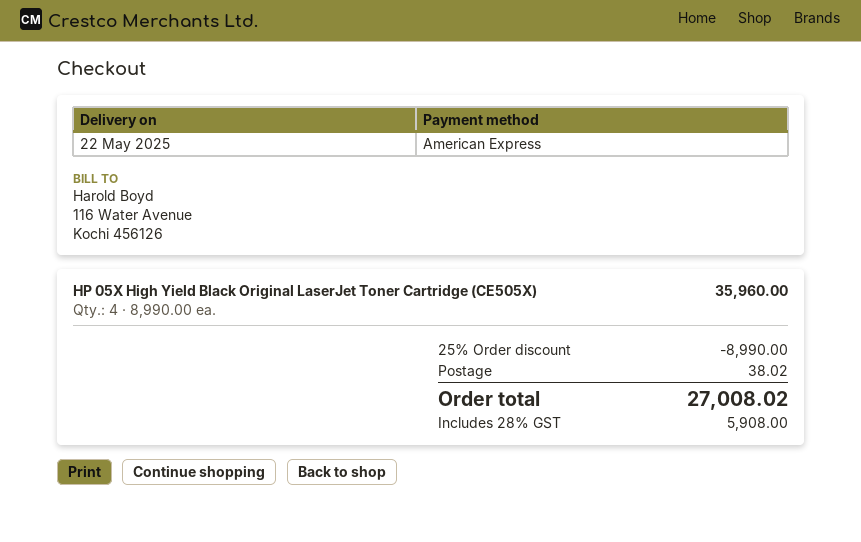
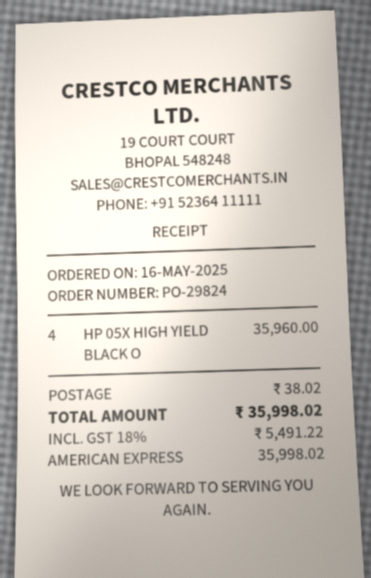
discount: 25% = 8990.00 -> none
tax: 28% = 5908.00 -> 18% = 5491.22
total: 27008.02 -> 35998.02

